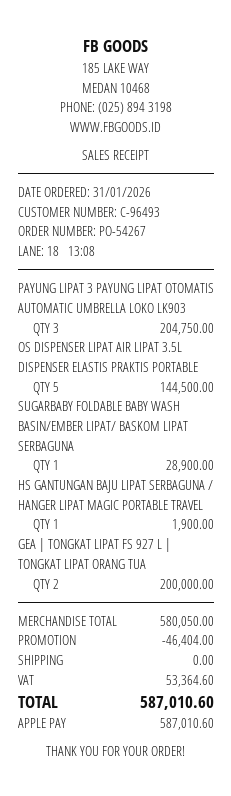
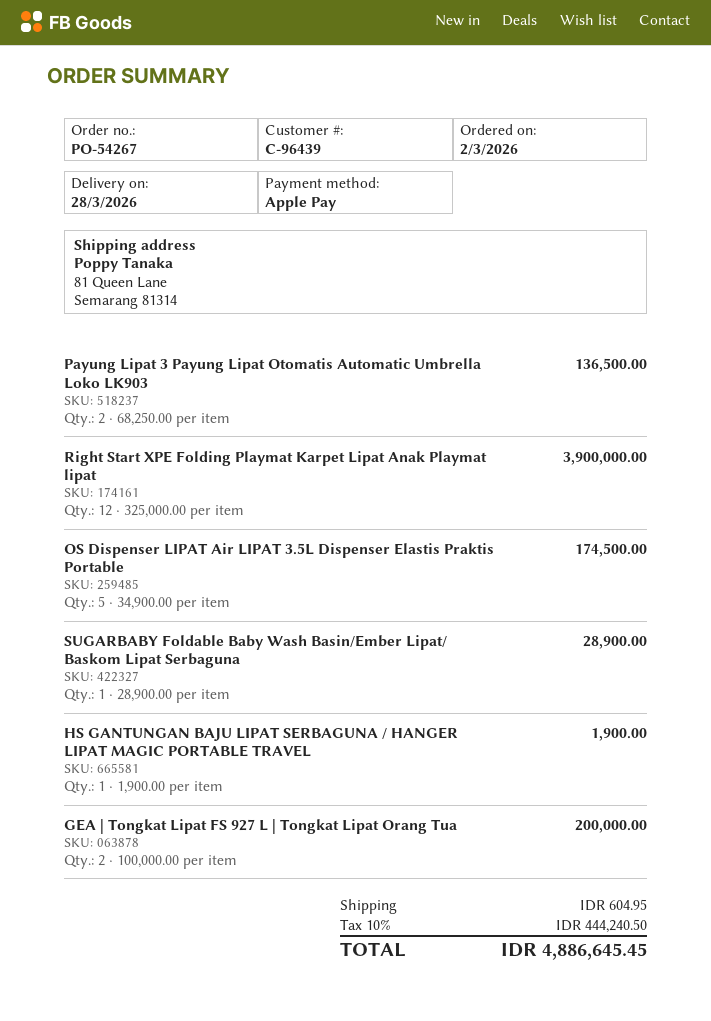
order date: 2026-01-31 -> 2026-03-02
customer number: C-96493 -> C-96439
PAYUNG LIPAT 3 PAYUNG LIPAT OTOMATIS AUTOMATIC UMBRELLA LOKO LK903: 3 for 204750.00 -> 2 for 136500.00
OS DISPENSER LIPAT AIR LIPAT 3.5L DISPENSER ELASTIS PRAKTIS PORTABLE: 5 for 144500.00 -> 5 for 174500.00
Right Start XPE Folding Playmat Karpet Lipat Anak Playmat lipat: none -> 12 for 3900000.00
discount: 46404.00 -> none
shipping: 0.00 -> 604.95
tax: 53364.60 -> 444240.50
total: 587010.60 -> 4886645.45

